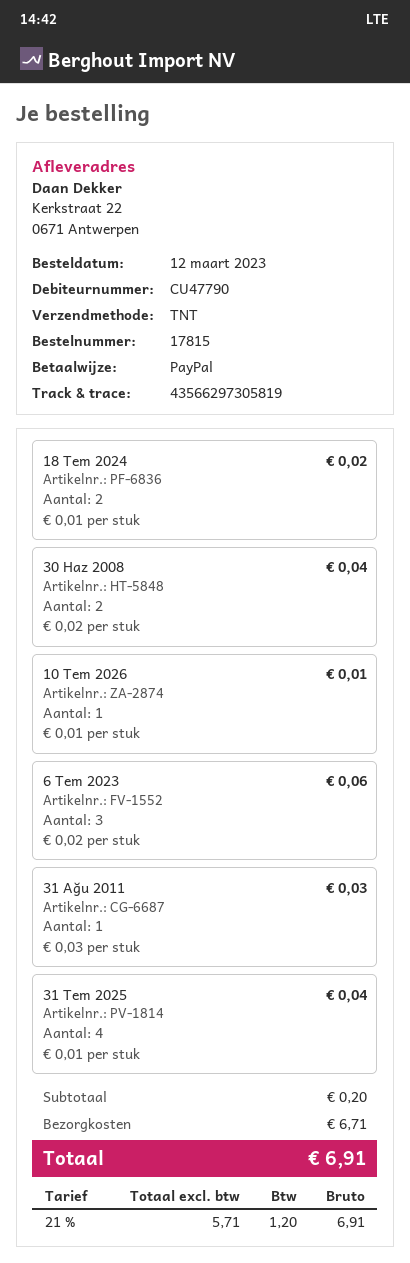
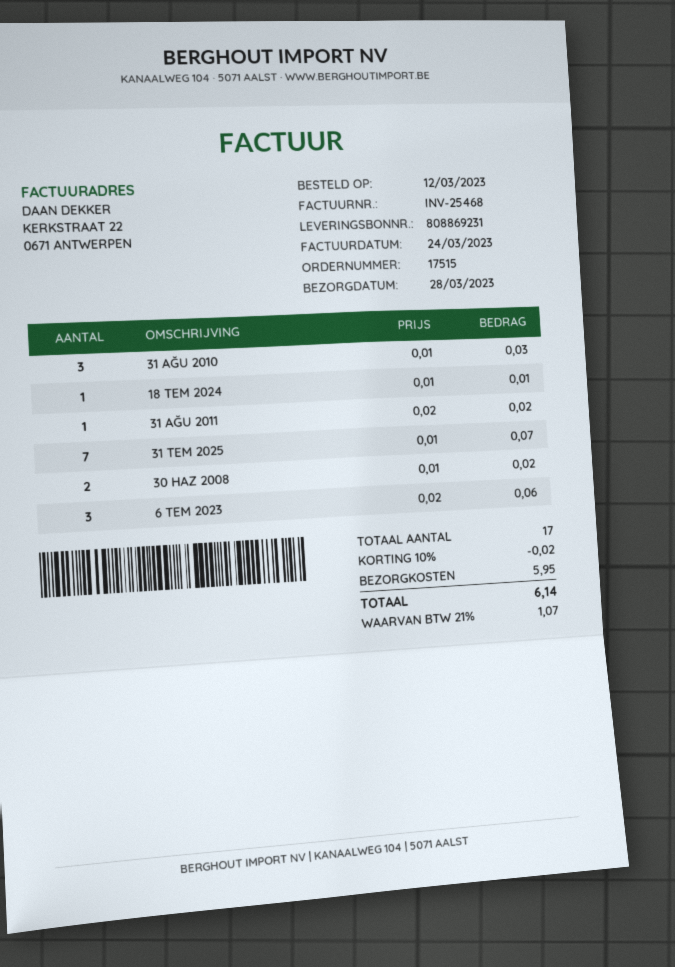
order number: 17815 -> 17515
18 Tem 2024: 2 x 0.01 = 0.02 -> 1 x 0.01 = 0.01
30 Haz 2008: 2 x 0.02 = 0.04 -> 2 x 0.01 = 0.02
10 Tem 2026: 1 x 0.01 = 0.01 -> none
31 Ağu 2011: 1 x 0.03 = 0.03 -> 1 x 0.02 = 0.02
31 Tem 2025: 4 x 0.01 = 0.04 -> 7 x 0.01 = 0.07
31 AĞU 2010: none -> 3 x 0.01 = 0.03
discount: none -> 10% = 0.02
shipping: 6.71 -> 5.95
tax: 21% = 1.20 -> 21% = 1.07
total: 6.91 -> 6.14

